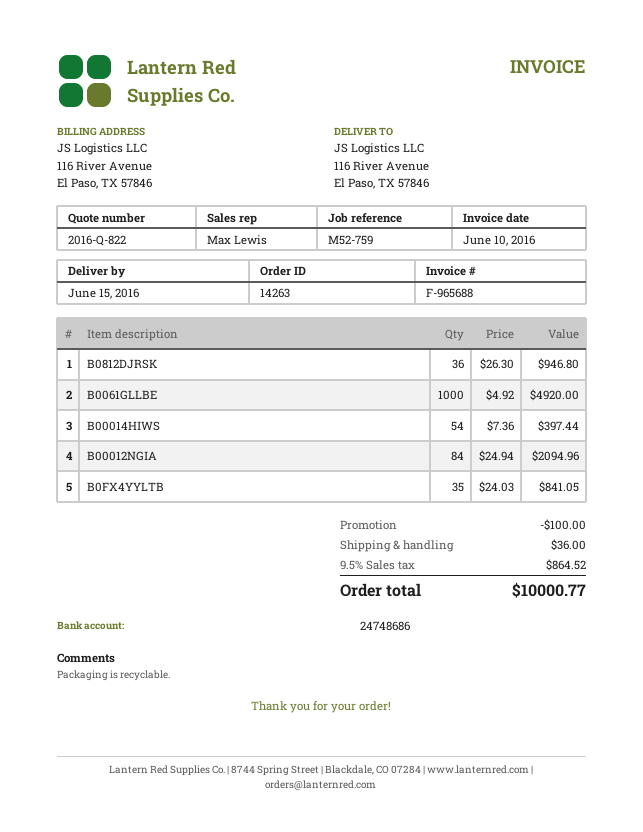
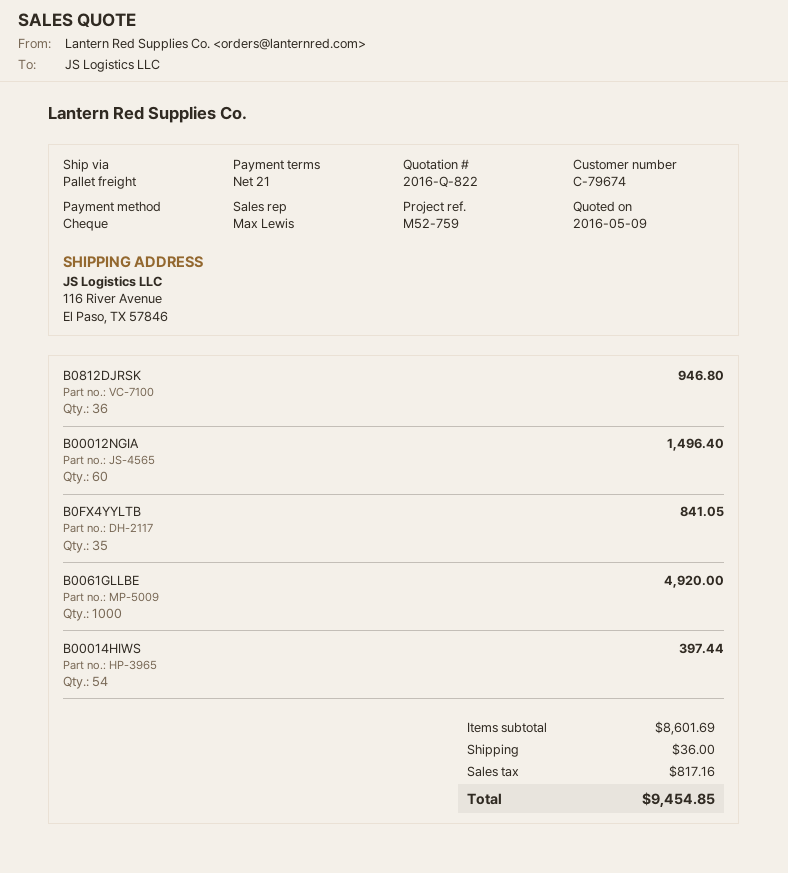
B00012NGIA: 84 for 2094.96 -> 60 for 1496.40
discount: 100.00 -> none
tax: 864.52 -> 817.16
total: 10000.77 -> 9454.85

